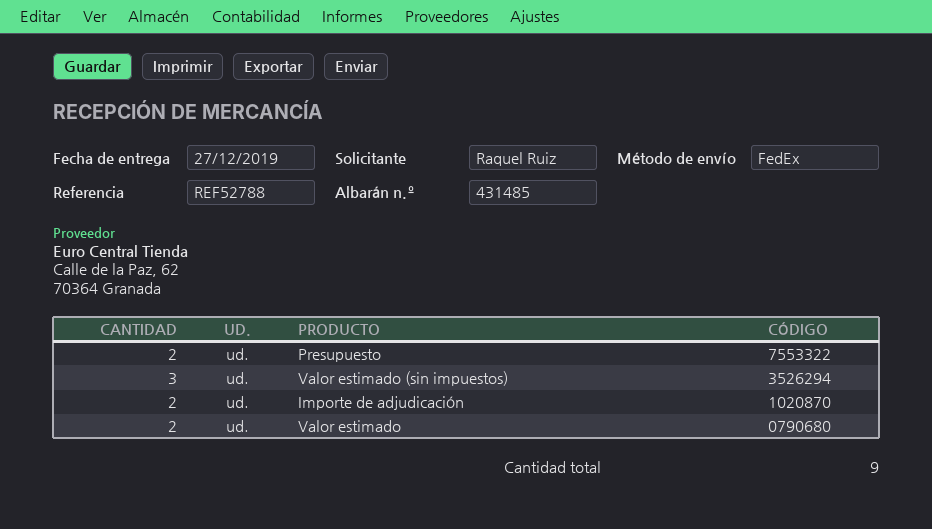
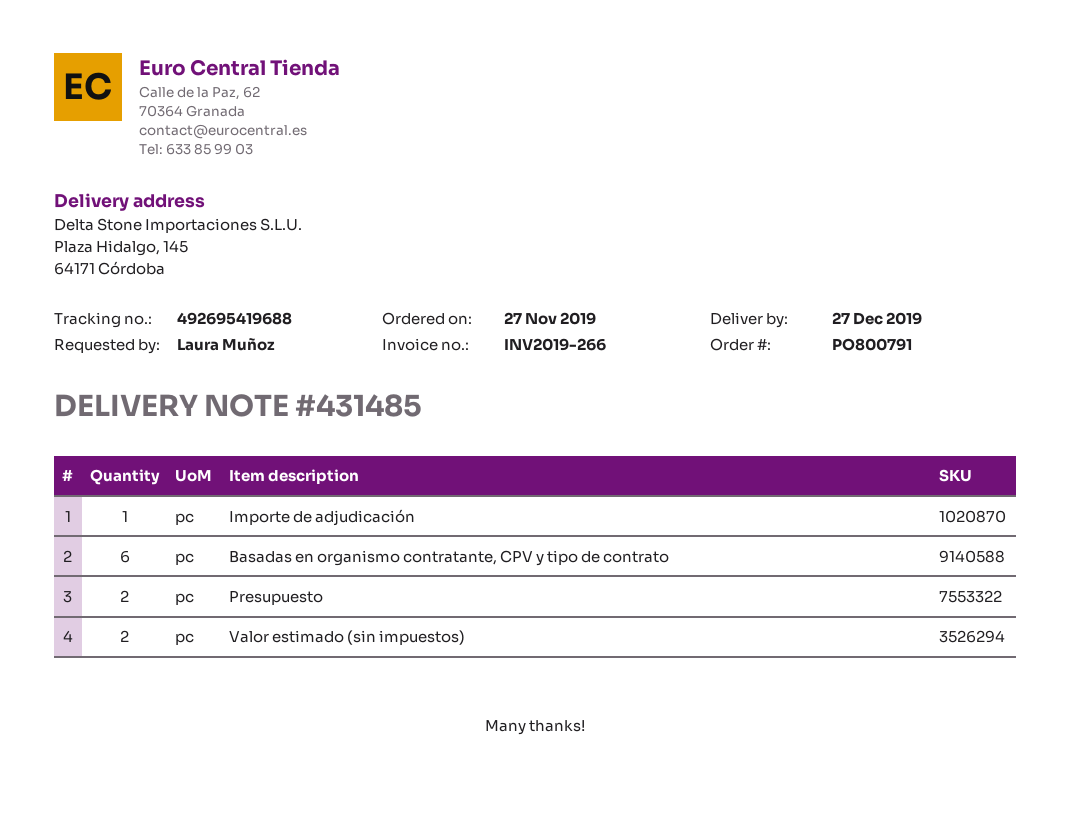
ordered by: Raquel Ruiz -> Laura Muñoz
Valor estimado (sin impuestos): 3 -> 2
Importe de adjudicación: 2 -> 1
Valor estimado: 2 -> none
Basadas en organismo contratante, CPV y tipo de contrato: none -> 6

